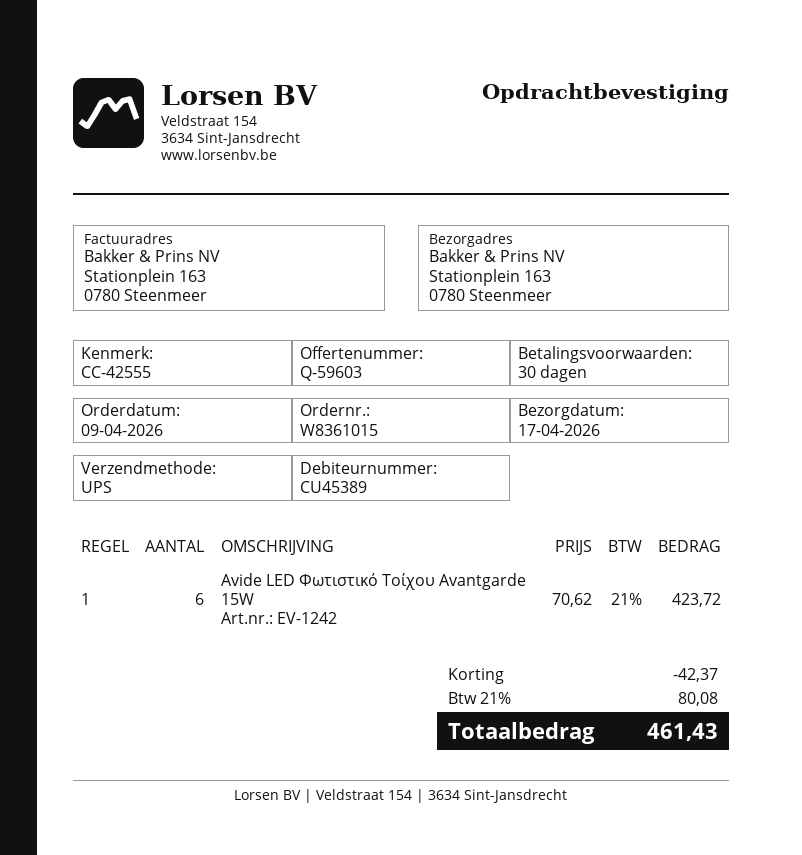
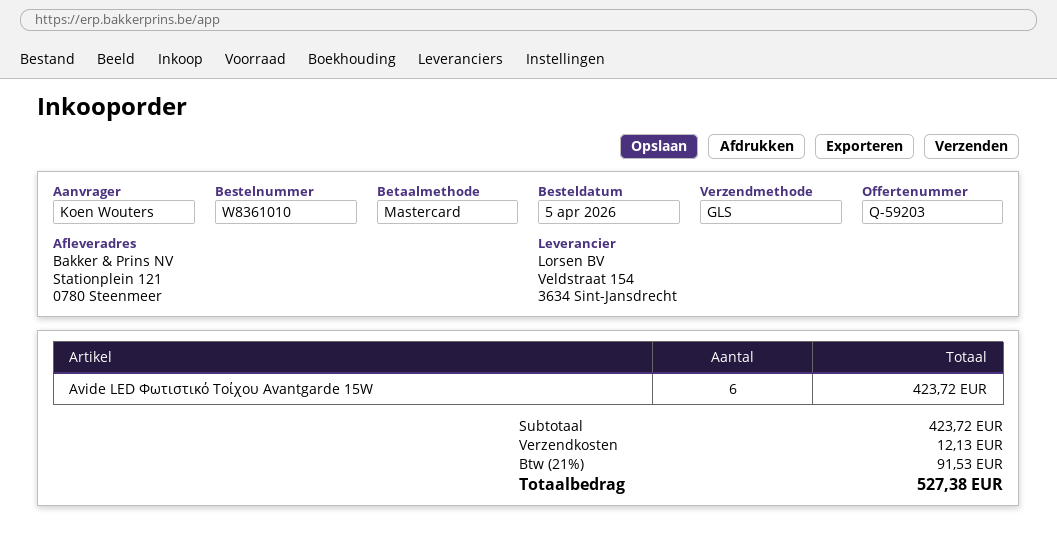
quote number: Q-59603 -> Q-59203
order number: W8361015 -> W8361010
order date: 2026-04-09 -> 2026-04-05
shipping method: UPS -> GLS
ship to: Stationplein 163, 0780 Steenmeer -> Stationplein 121, 0780 Steenmeer
discount: 42.37 -> none
shipping: none -> 12.13
tax: 21% = 80.08 -> 21% = 91.53
total: 461.43 -> 527.38

